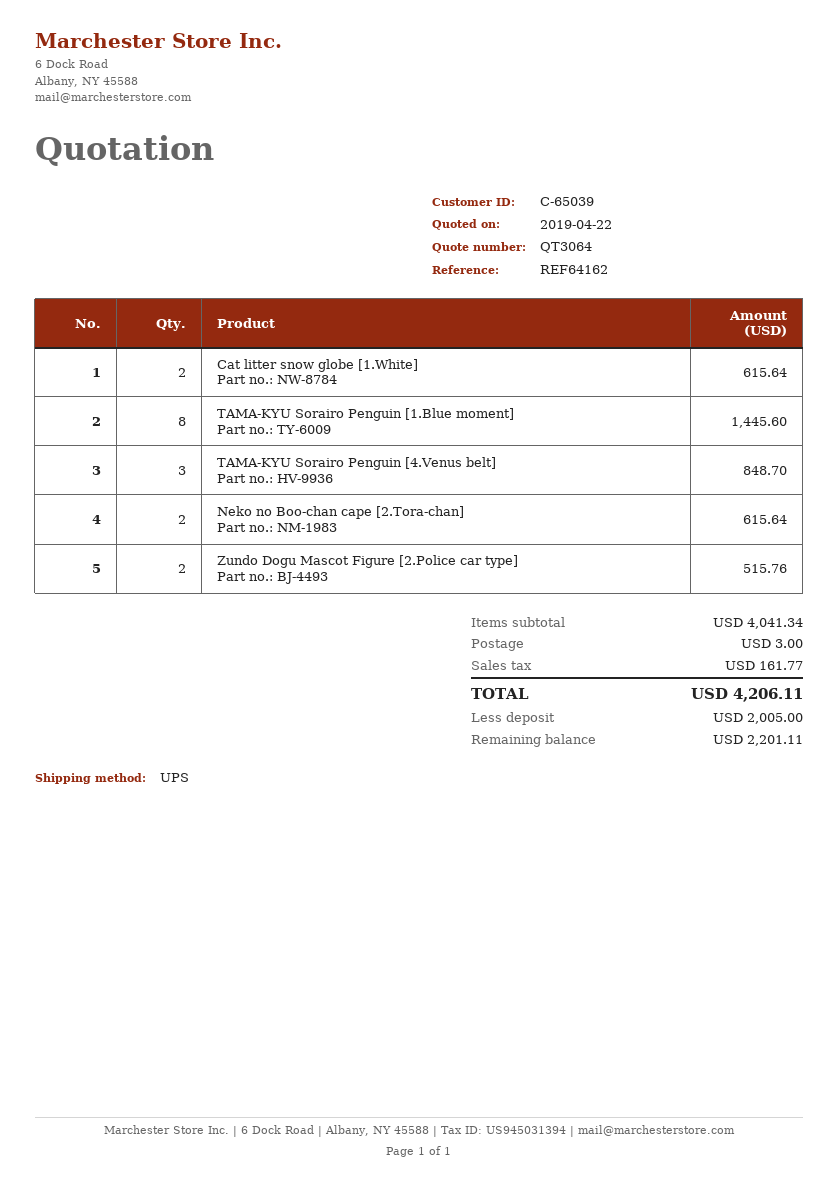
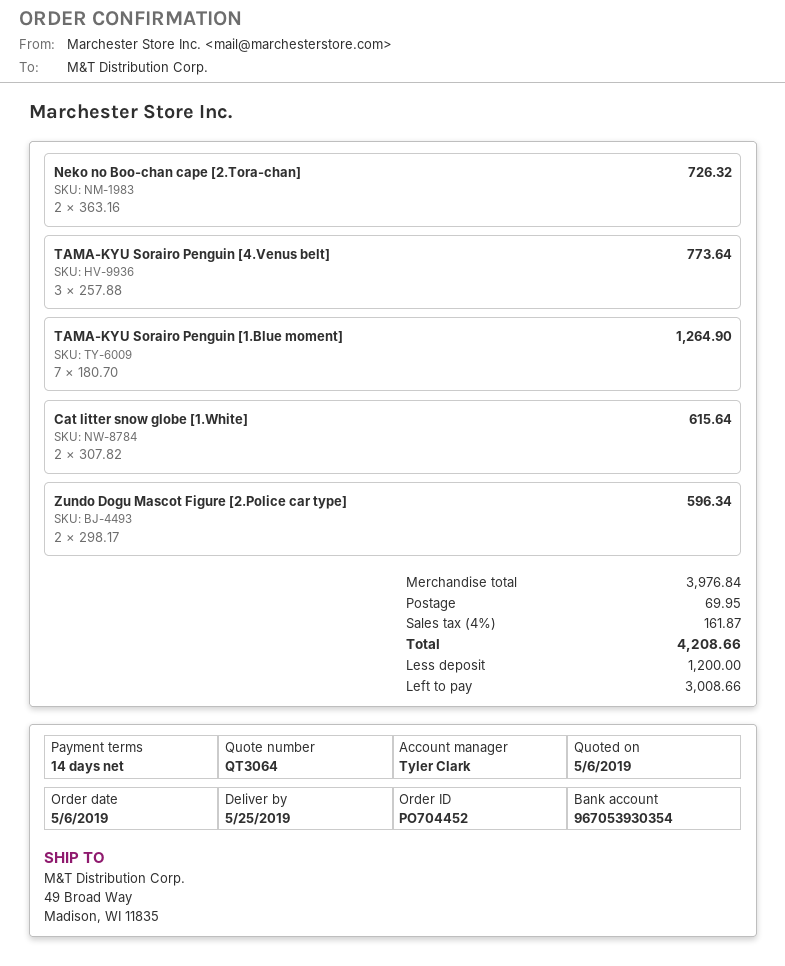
quote date: 2019-04-22 -> 2019-05-06
TAMA-KYU Sorairo Penguin [1.Blue moment]: 8 for 1445.60 -> 7 for 1264.90
TAMA-KYU Sorairo Penguin [4.Venus belt]: 3 for 848.70 -> 3 for 773.64
Neko no Boo-chan cape [2.Tora-chan]: 2 for 615.64 -> 2 for 726.32
Zundo Dogu Mascot Figure [2.Police car type]: 2 for 515.76 -> 2 for 596.34
subtotal: 4041.34 -> 3976.84
shipping: 3.00 -> 69.95
tax: 161.77 -> 161.87
total: 4206.11 -> 4208.66
deposit: 2005.00 -> 1200.00
balance: 2201.11 -> 3008.66

